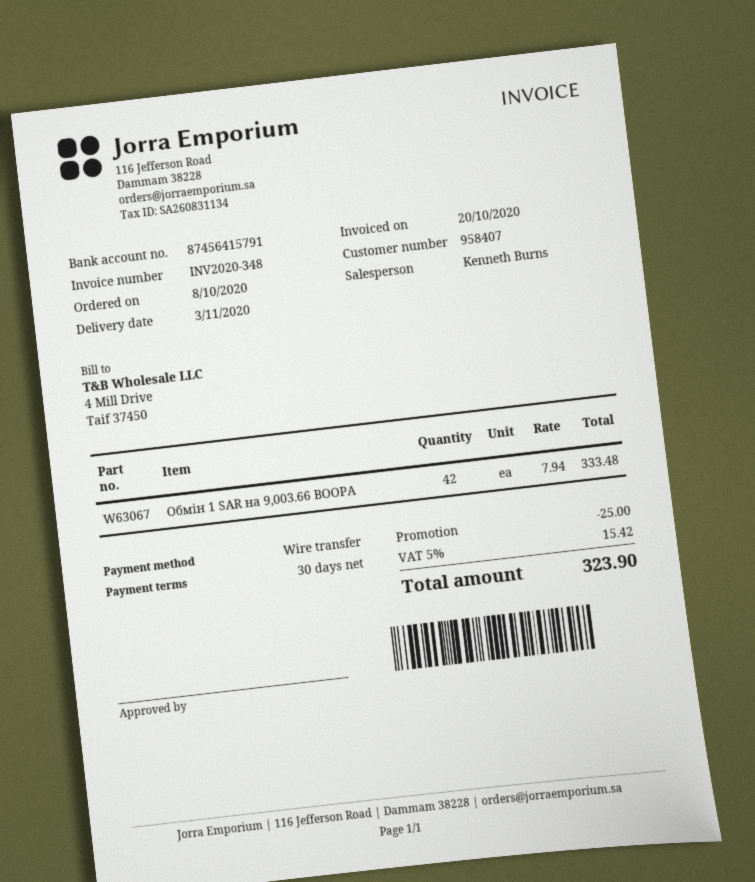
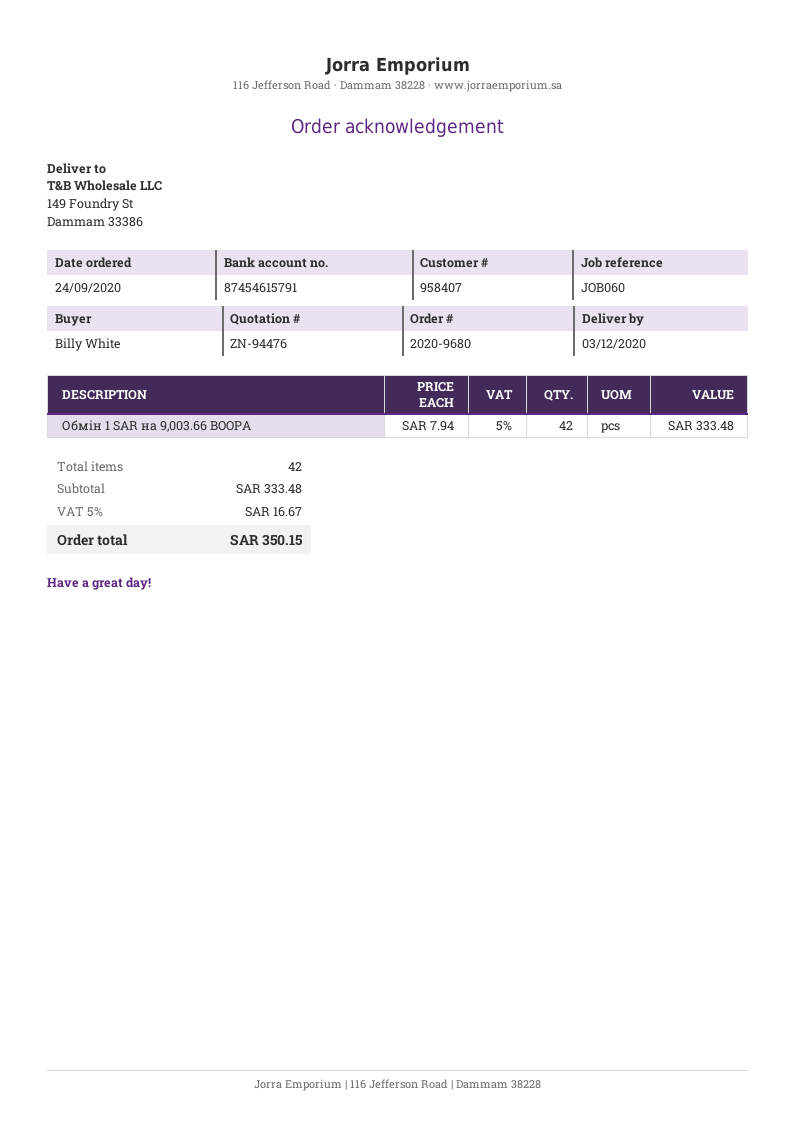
order date: 2020-10-08 -> 2020-09-24
delivery date: 2020-11-03 -> 2020-12-03
bank account: 87456415791 -> 87454615791
discount: 25.00 -> none
tax: 5% = 15.42 -> 5% = 16.67
total: 323.90 -> 350.15

